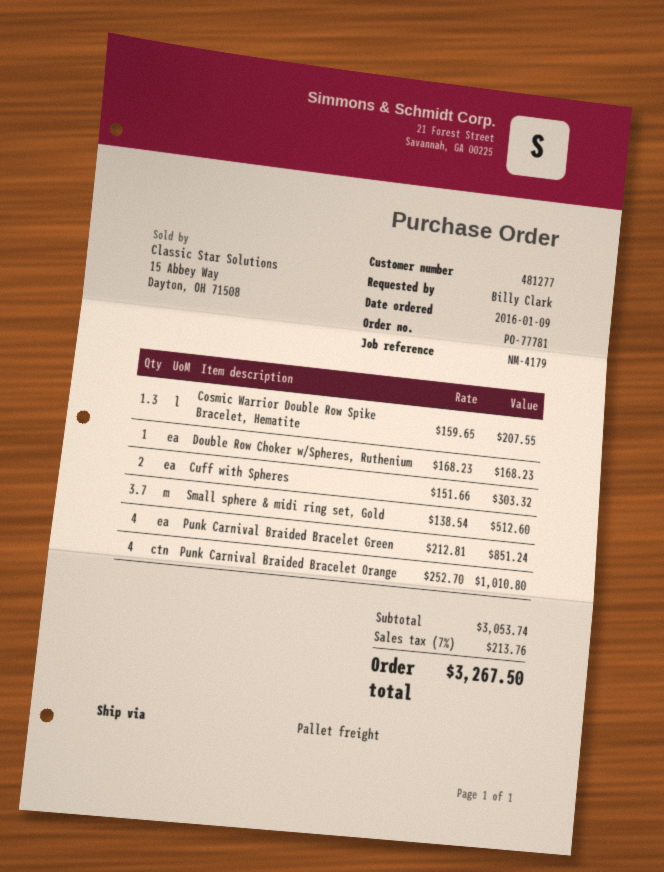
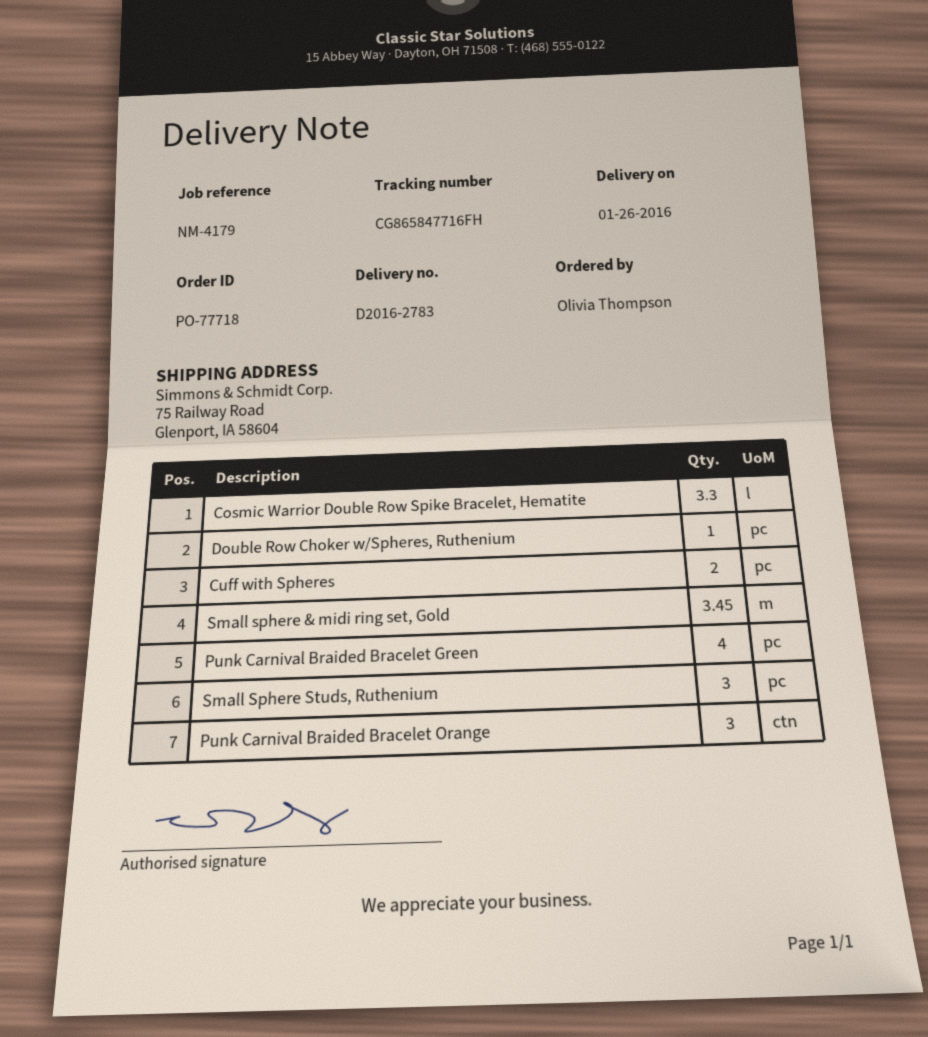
order number: PO-77781 -> PO-77718
ordered by: Billy Clark -> Olivia Thompson
Cosmic Warrior Double Row Spike Bracelet, Hematite: 1.3 -> 3.3
Small sphere & midi ring set, Gold: 3.7 -> 3.45
Punk Carnival Braided Bracelet Orange: 4 -> 3
Small Sphere Studs, Ruthenium: none -> 3

